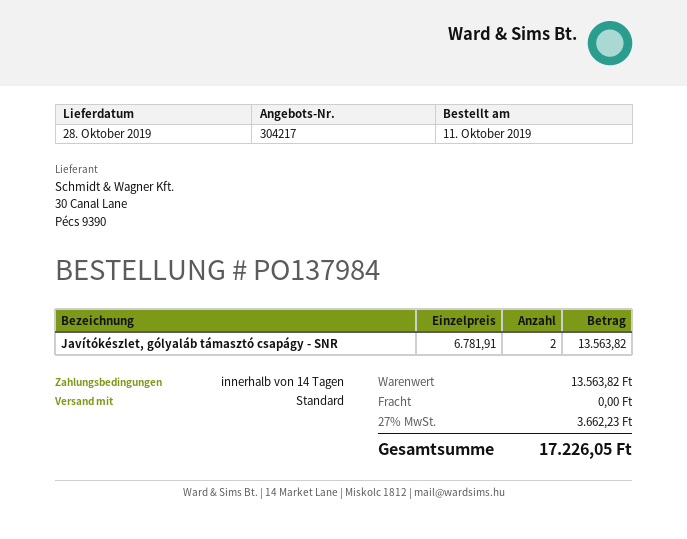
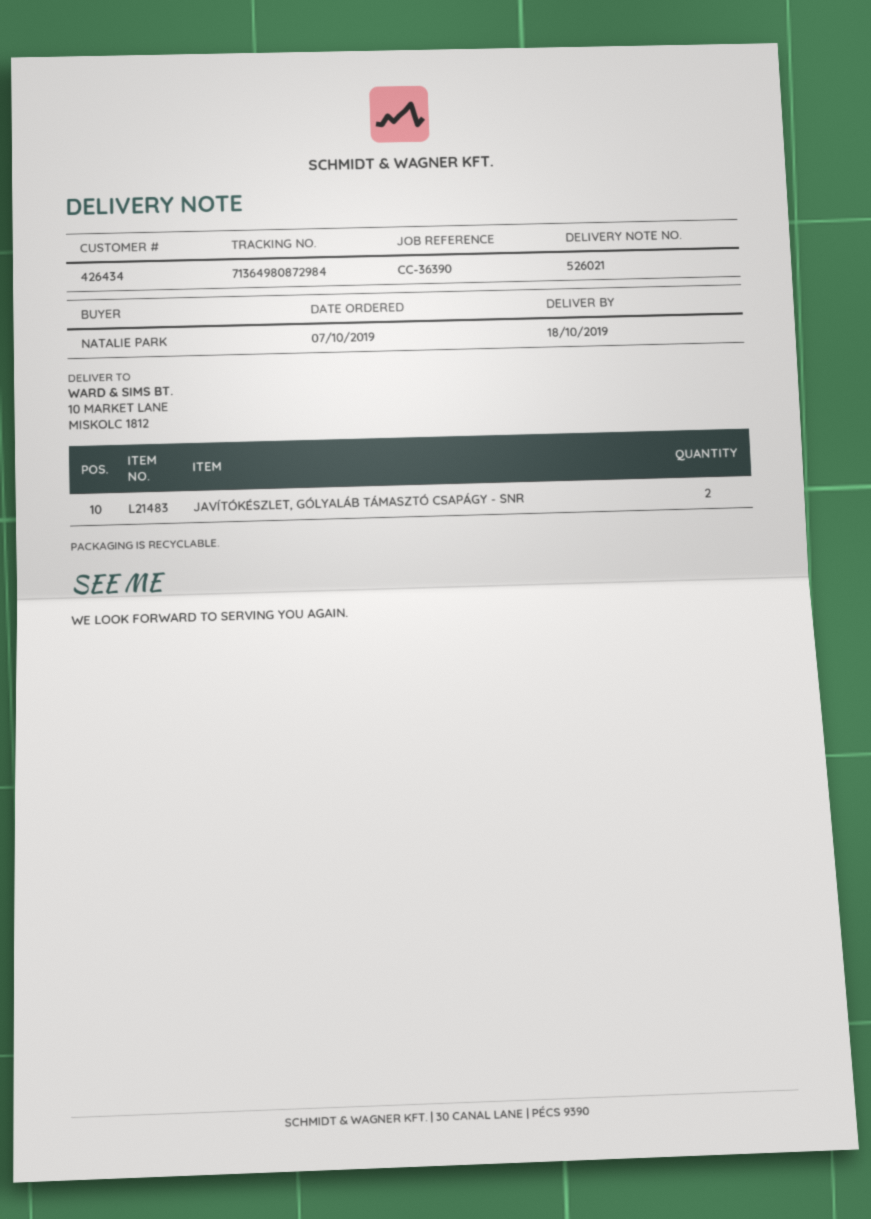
order date: 2019-10-11 -> 2019-10-07
delivery date: 2019-10-28 -> 2019-10-18

